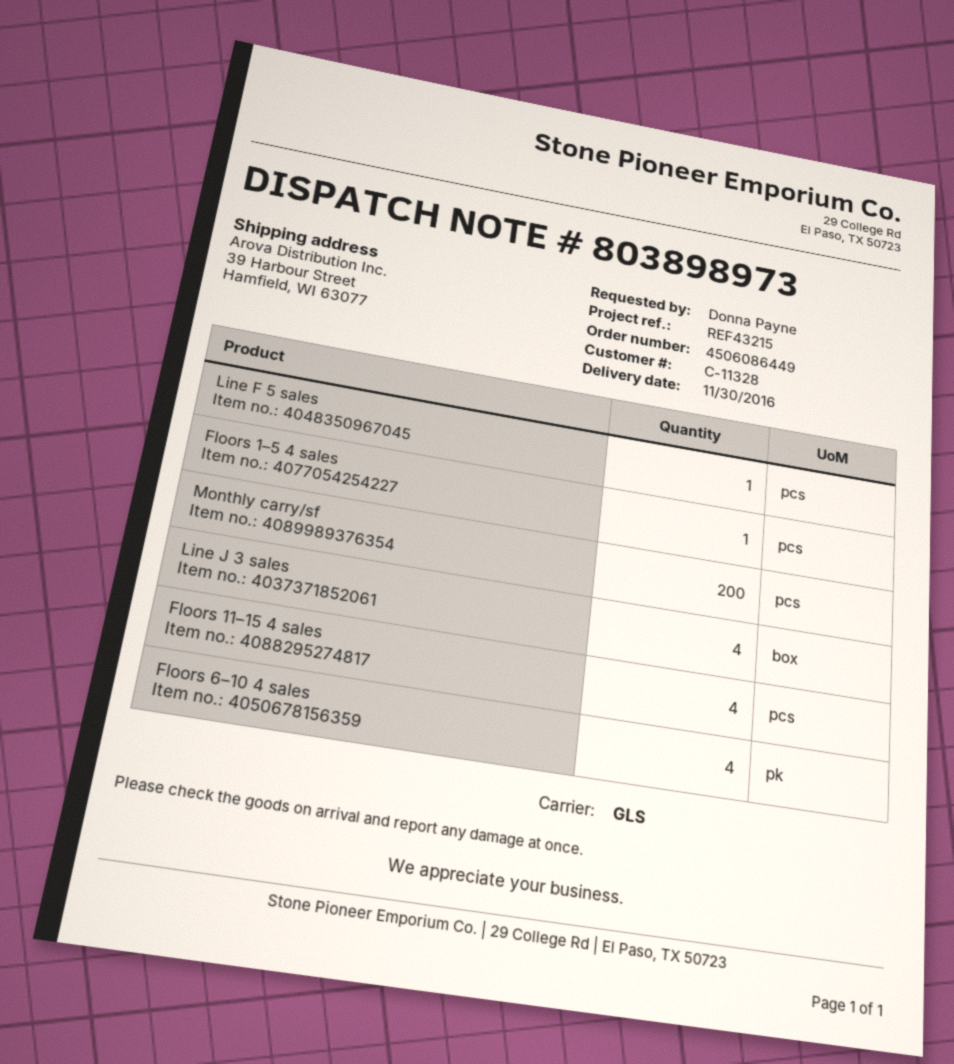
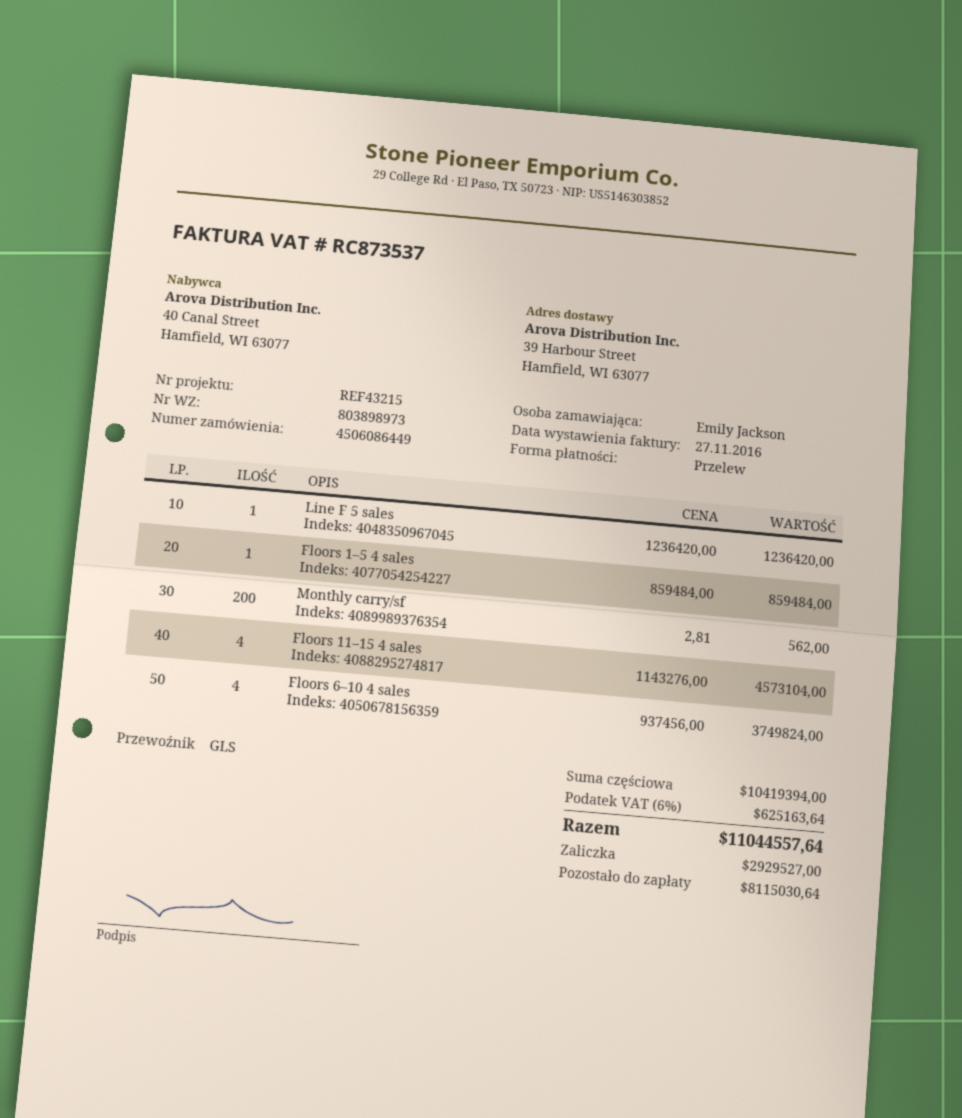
ordered by: Donna Payne -> Emily Jackson
Line J 3 sales: 4 -> none

